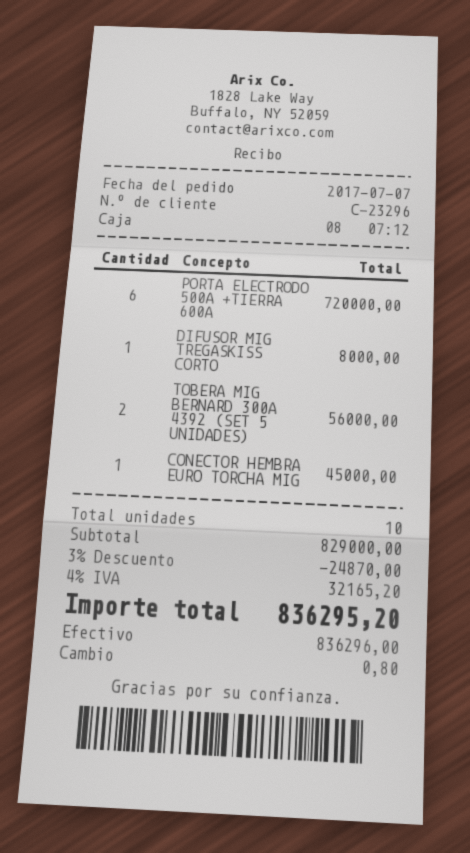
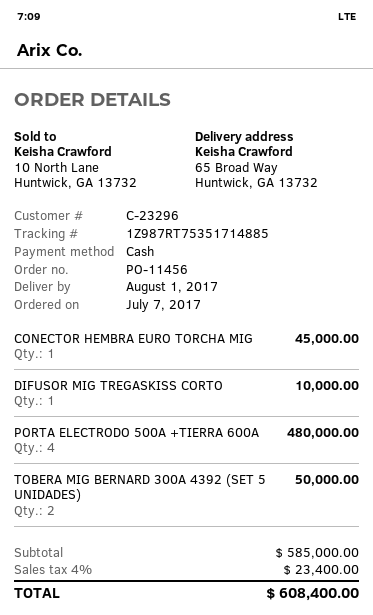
PORTA ELECTRODO 500A +TIERRA 600A: 6 for 720000.00 -> 4 for 480000.00
DIFUSOR MIG TREGASKISS CORTO: 1 for 8000.00 -> 1 for 10000.00
TOBERA MIG BERNARD 300A 4392 (SET 5 UNIDADES): 2 for 56000.00 -> 2 for 50000.00
subtotal: 829000.00 -> 585000.00
discount: 3% = 24870.00 -> none
tax: 4% = 32165.20 -> 4% = 23400.00
total: 836295.20 -> 608400.00

